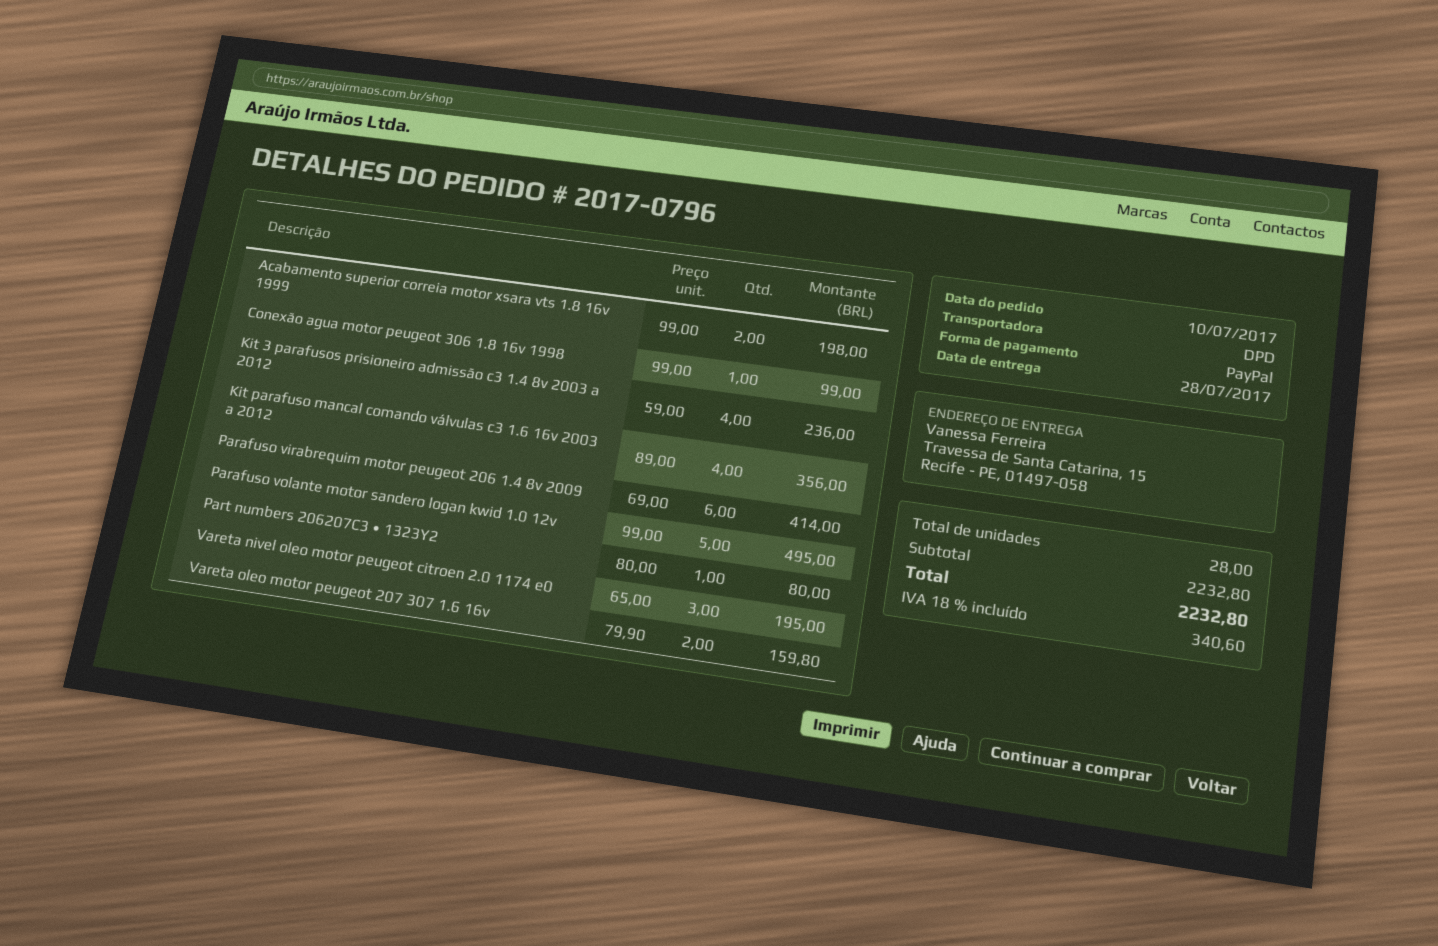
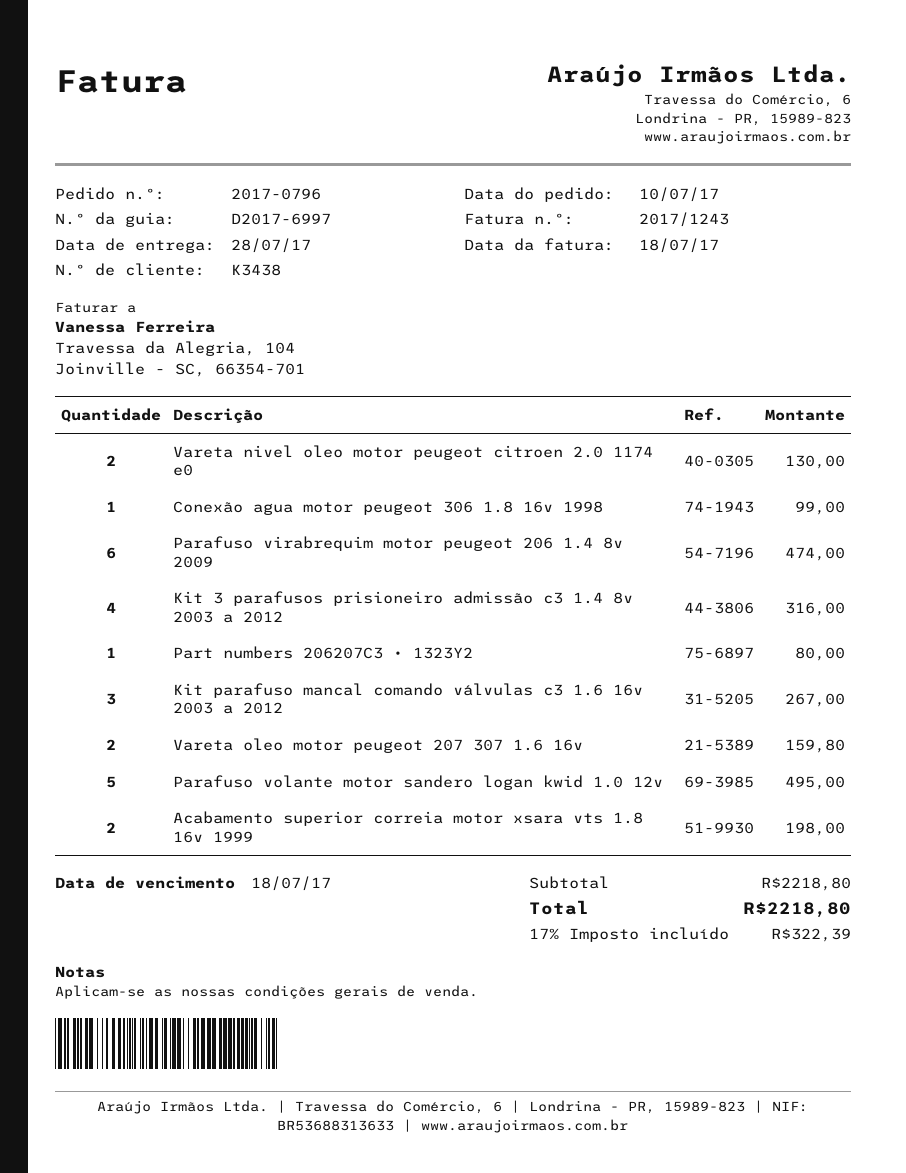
Kit 3 parafusos prisioneiro admissão c3 1.4 8v 2003 a 2012: 4 for 236.00 -> 4 for 316.00
Kit parafuso mancal comando válvulas c3 1.6 16v 2003 a 2012: 4 for 356.00 -> 3 for 267.00
Parafuso virabrequim motor peugeot 206 1.4 8v 2009: 6 for 414.00 -> 6 for 474.00
Vareta nivel oleo motor peugeot citroen 2.0 1174 e0: 3 for 195.00 -> 2 for 130.00
subtotal: 2232.80 -> 2218.80
tax: 18% = 340.60 -> 17% = 322.39
total: 2232.80 -> 2218.80

